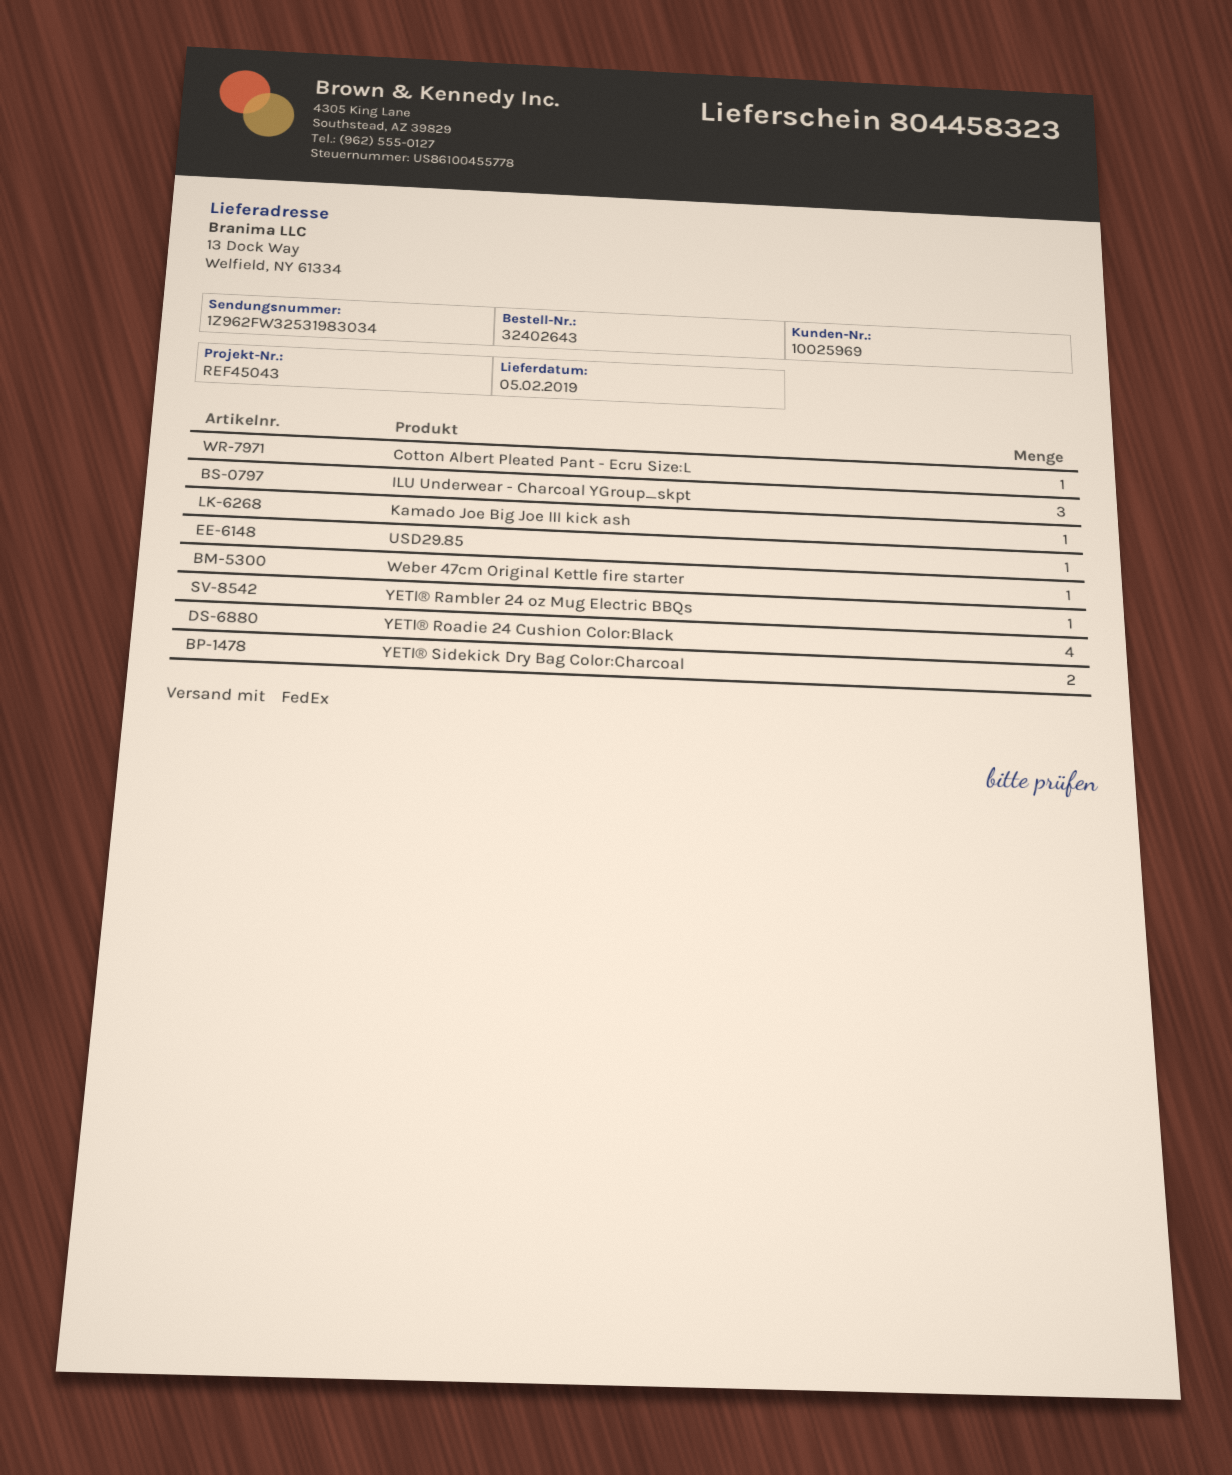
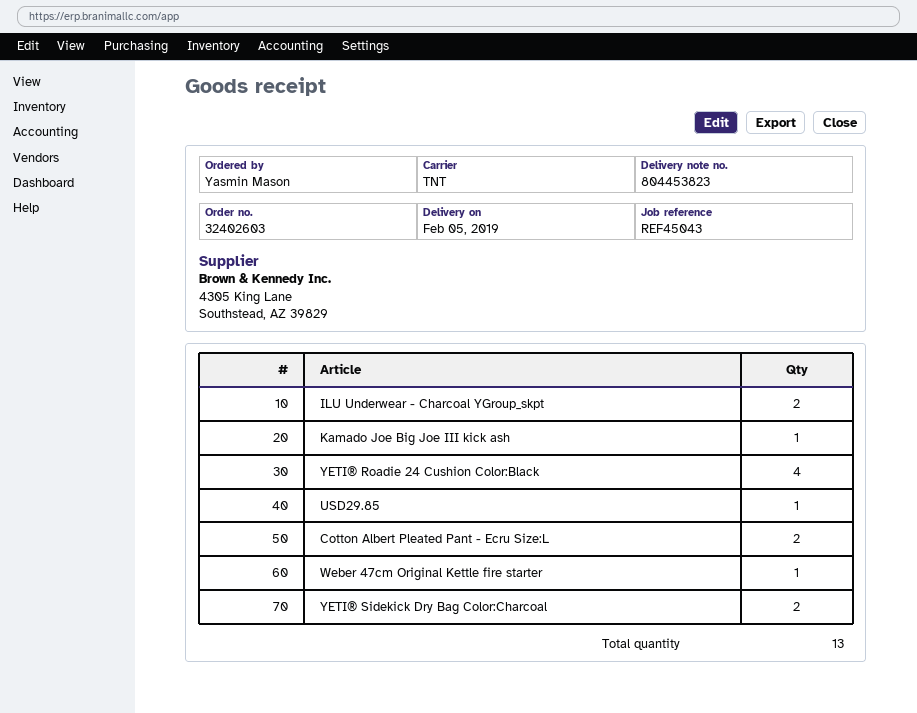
order number: 32402643 -> 32402603
delivery note number: 804458323 -> 804453823
shipping method: FedEx -> TNT
Cotton Albert Pleated Pant - Ecru Size:L: 1 -> 2
ILU Underwear - Charcoal YGroup_skpt: 3 -> 2
YETI® Rambler 24 oz Mug Electric BBQs: 1 -> none

